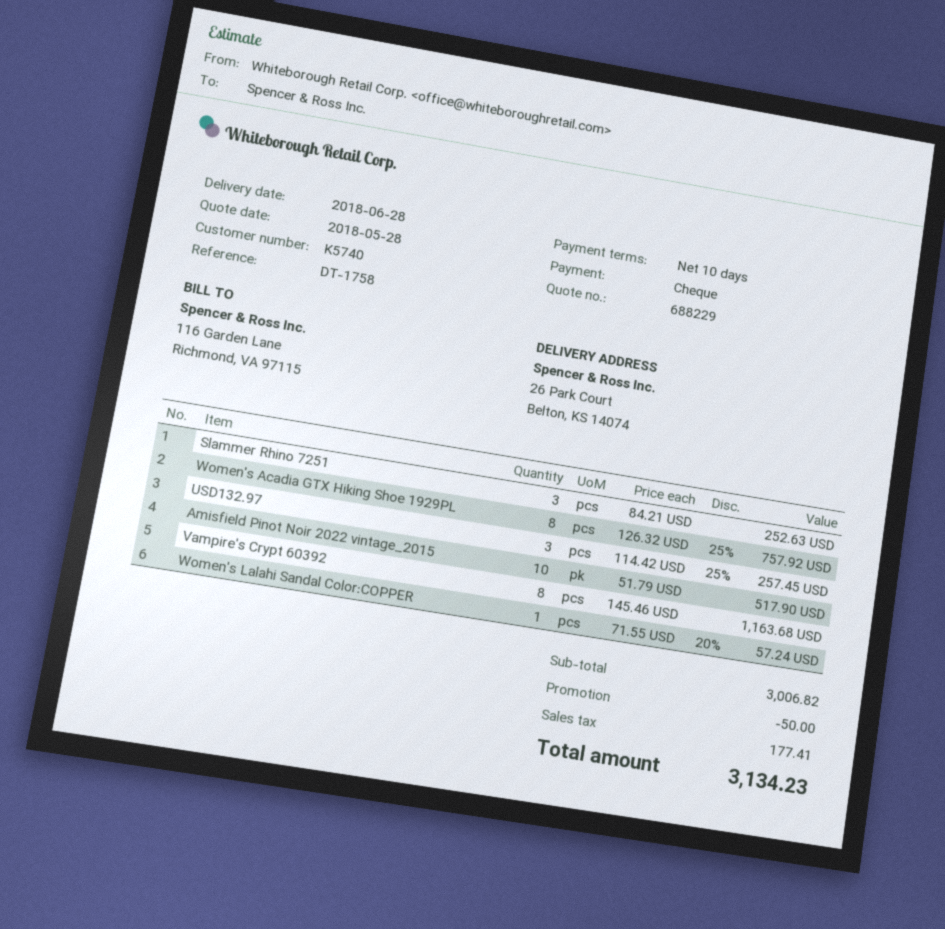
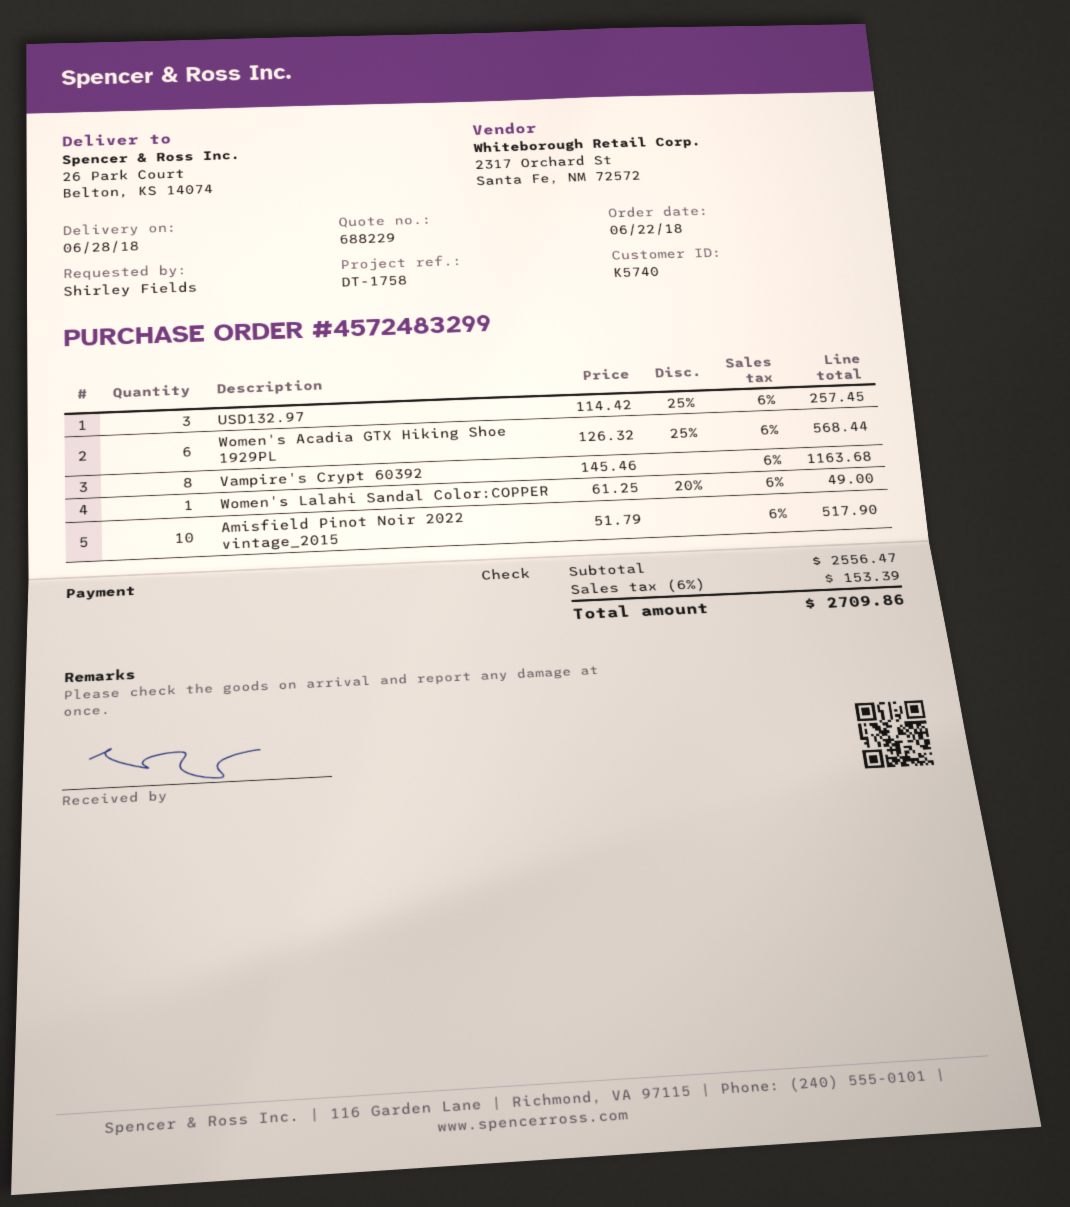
Slammer Rhino 7251: 3 x 84.21 = 252.63 -> none
Women's Acadia GTX Hiking Shoe 1929PL: 8 x 126.32 - 25% = 757.92 -> 6 x 126.32 - 25% = 568.44
Women's Lalahi Sandal Color:COPPER: 1 x 71.55 - 20% = 57.24 -> 1 x 61.25 - 20% = 49.00
subtotal: 3006.82 -> 2556.47
discount: 50.00 -> none
tax: 177.41 -> 153.39
total: 3134.23 -> 2709.86

